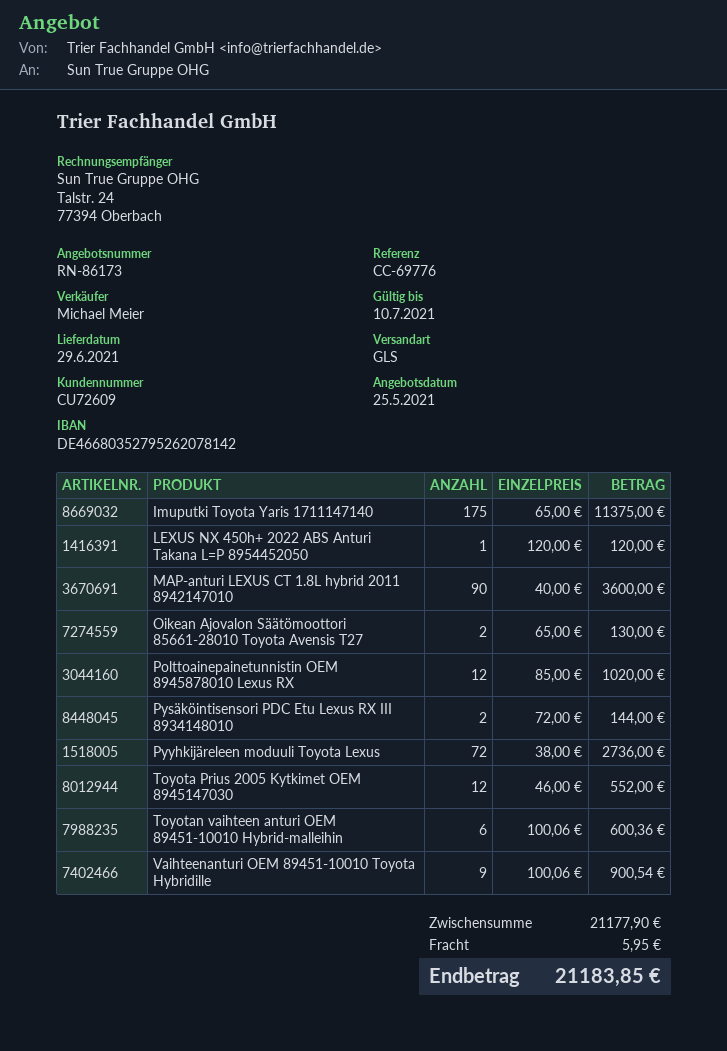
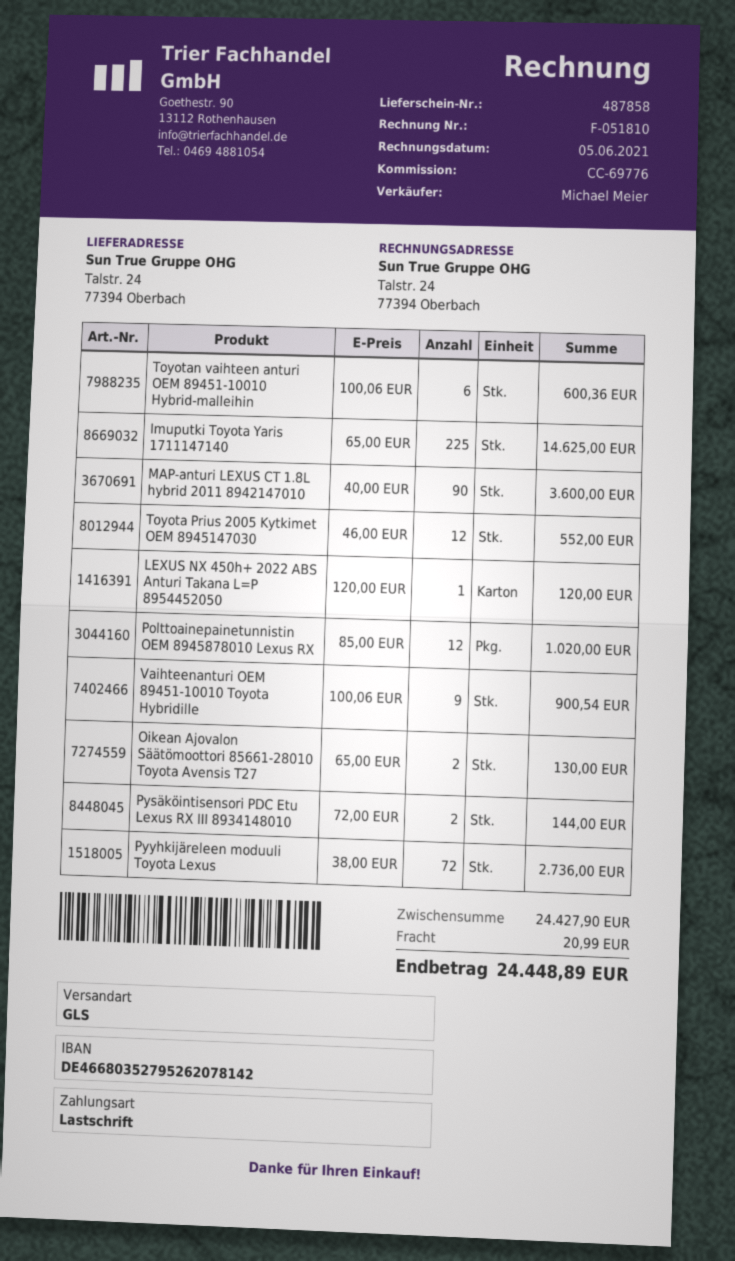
Imuputki Toyota Yaris 1711147140: 175 x 65.00 = 11375.00 -> 225 x 65.00 = 14625.00
subtotal: 21177.90 -> 24427.90
shipping: 5.95 -> 20.99
total: 21183.85 -> 24448.89

